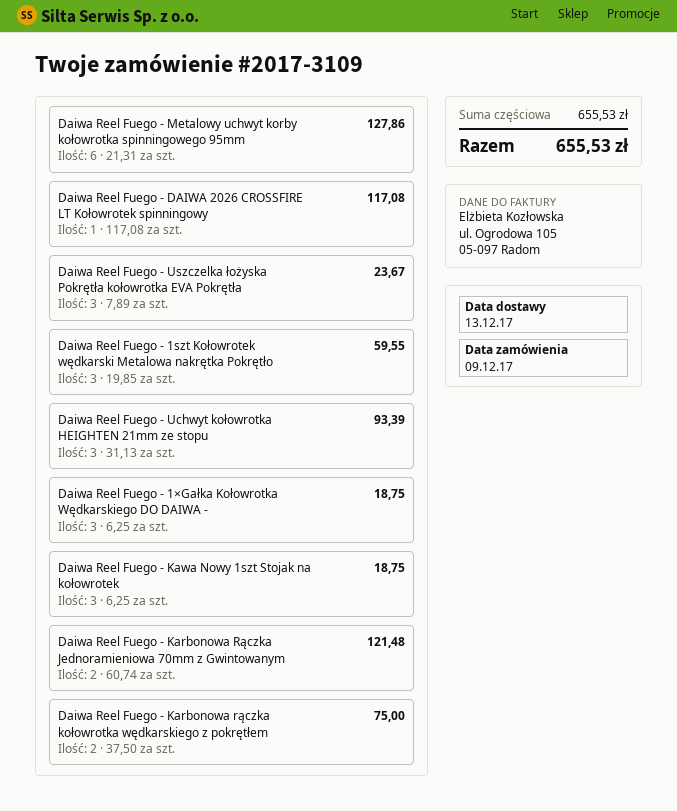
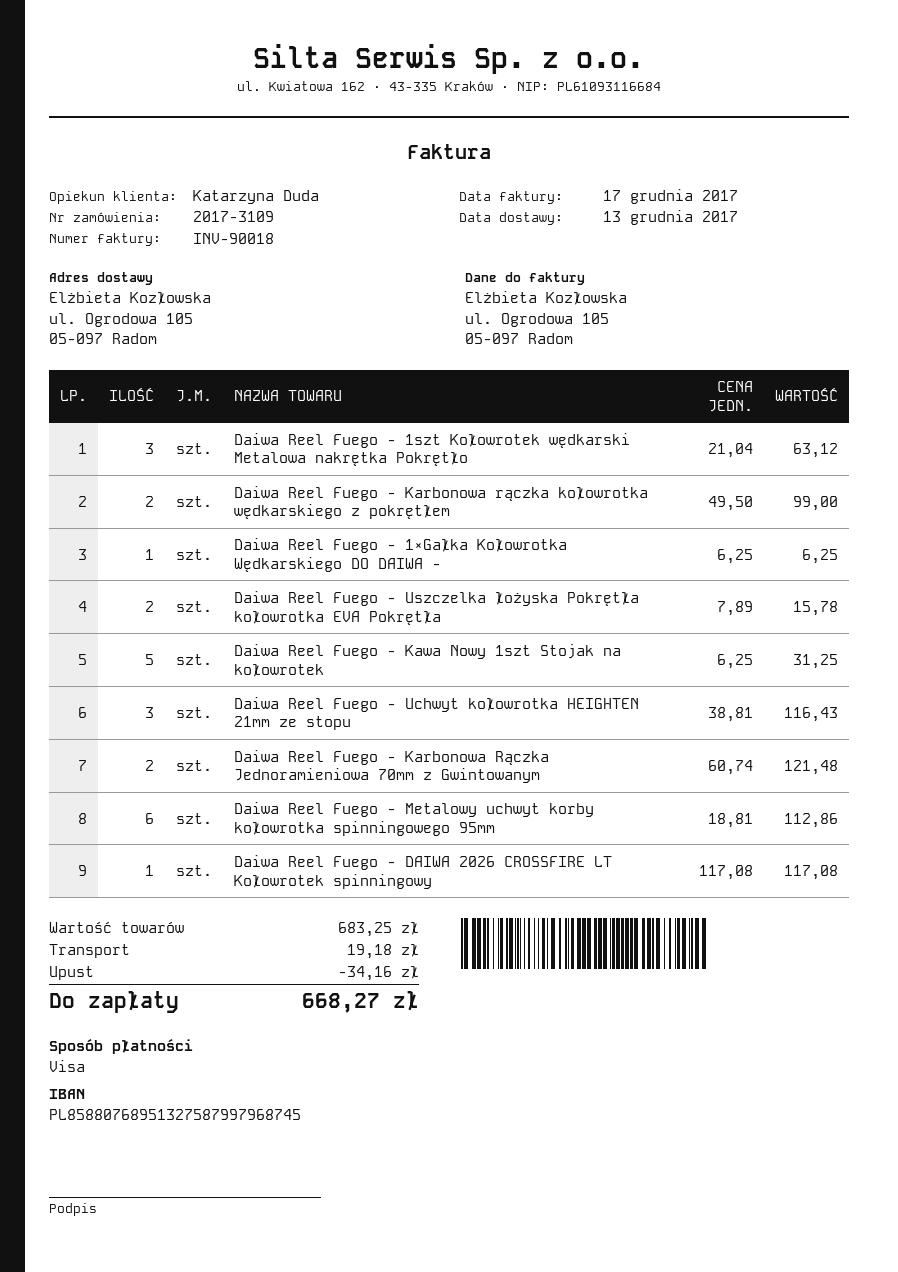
Daiwa Reel Fuego - Metalowy uchwyt korby kołowrotka spinningowego 95mm: 6 x 21.31 = 127.86 -> 6 x 18.81 = 112.86
Daiwa Reel Fuego - Uszczelka łożyska Pokrętła kołowrotka EVA Pokrętła: 3 x 7.89 = 23.67 -> 2 x 7.89 = 15.78
Daiwa Reel Fuego - 1szt Kołowrotek wędkarski Metalowa nakrętka Pokrętło: 3 x 19.85 = 59.55 -> 3 x 21.04 = 63.12
Daiwa Reel Fuego - Uchwyt kołowrotka HEIGHTEN 21mm ze stopu: 3 x 31.13 = 93.39 -> 3 x 38.81 = 116.43
Daiwa Reel Fuego - 1×Gałka Kołowrotka Wędkarskiego DO DAIWA -: 3 x 6.25 = 18.75 -> 1 x 6.25 = 6.25
Daiwa Reel Fuego - Kawa Nowy 1szt Stojak na kołowrotek: 3 x 6.25 = 18.75 -> 5 x 6.25 = 31.25
Daiwa Reel Fuego - Karbonowa rączka kołowrotka wędkarskiego z pokrętłem: 2 x 37.50 = 75.00 -> 2 x 49.50 = 99.00
subtotal: 655.53 -> 683.25
discount: none -> 34.16
shipping: none -> 19.18
total: 655.53 -> 668.27

